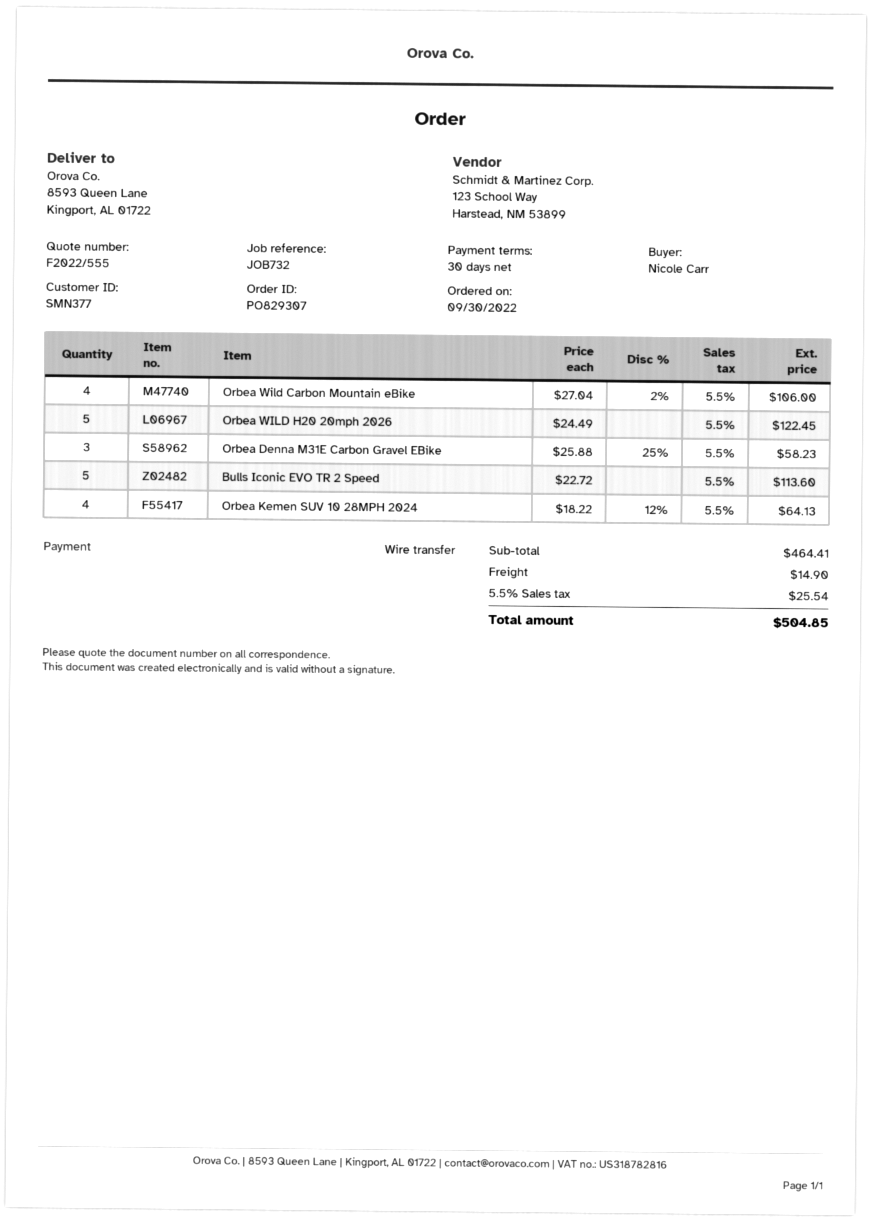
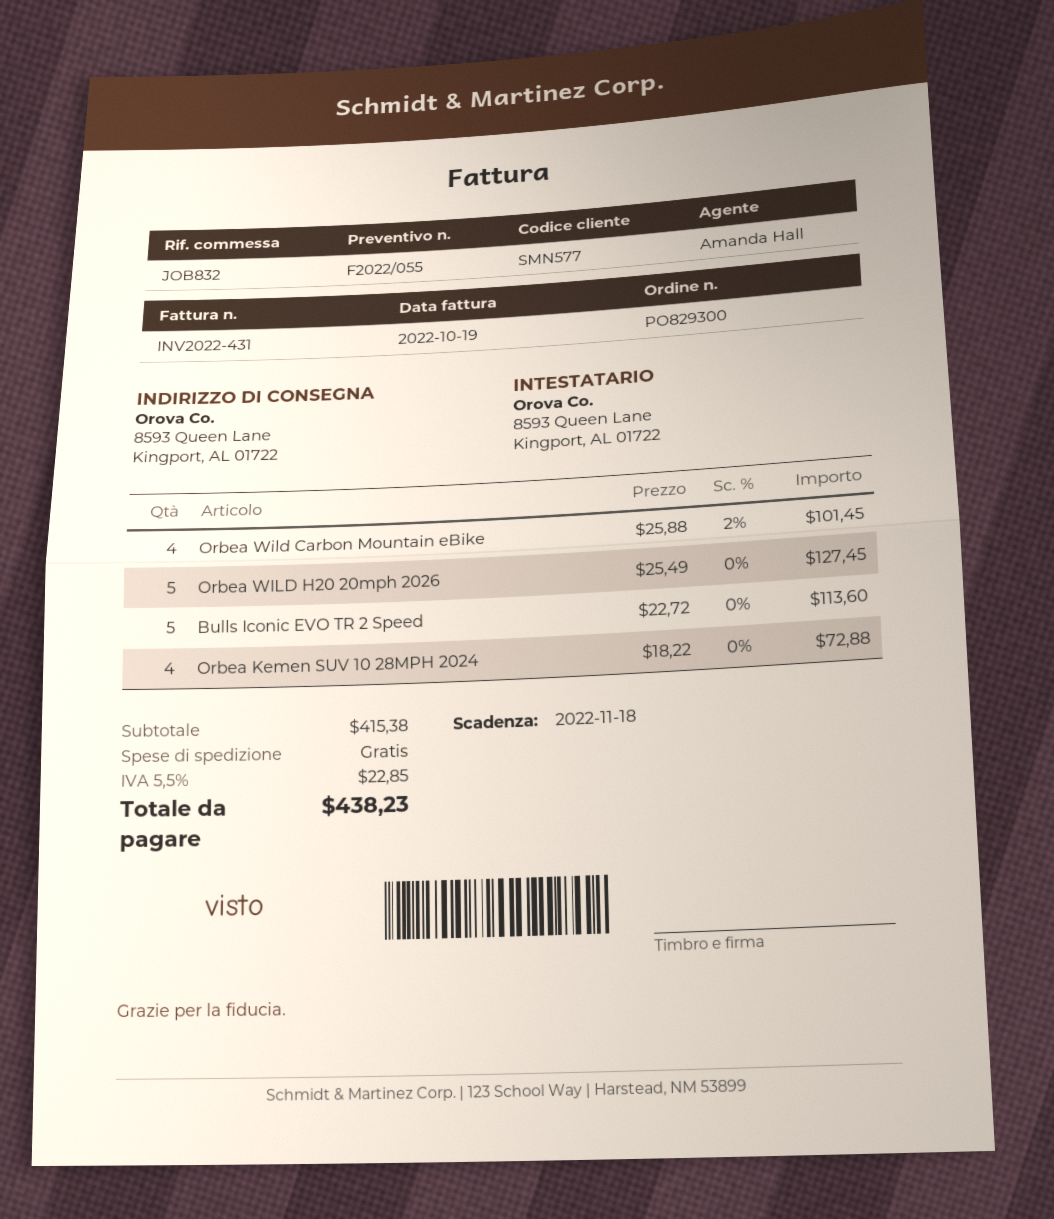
quote number: F2022/555 -> F2022/055
order number: PO829307 -> PO829300
customer number: SMN377 -> SMN577
reference: JOB732 -> JOB832
Orbea Wild Carbon Mountain eBike: 4 x 27.04 - 2% = 106.00 -> 4 x 25.88 - 2% = 101.45
Orbea WILD H20 20mph 2026: 5 x 24.49 = 122.45 -> 5 x 25.49 = 127.45
Orbea Denna M31E Carbon Gravel EBike: 3 x 25.88 - 25% = 58.23 -> none
Orbea Kemen SUV 10 28MPH 2024: 4 x 18.22 - 12% = 64.13 -> 4 x 18.22 = 72.88
subtotal: 464.41 -> 415.38
shipping: 14.90 -> 0.00
tax: 5.5% = 25.54 -> 5.5% = 22.85
total: 504.85 -> 438.23

